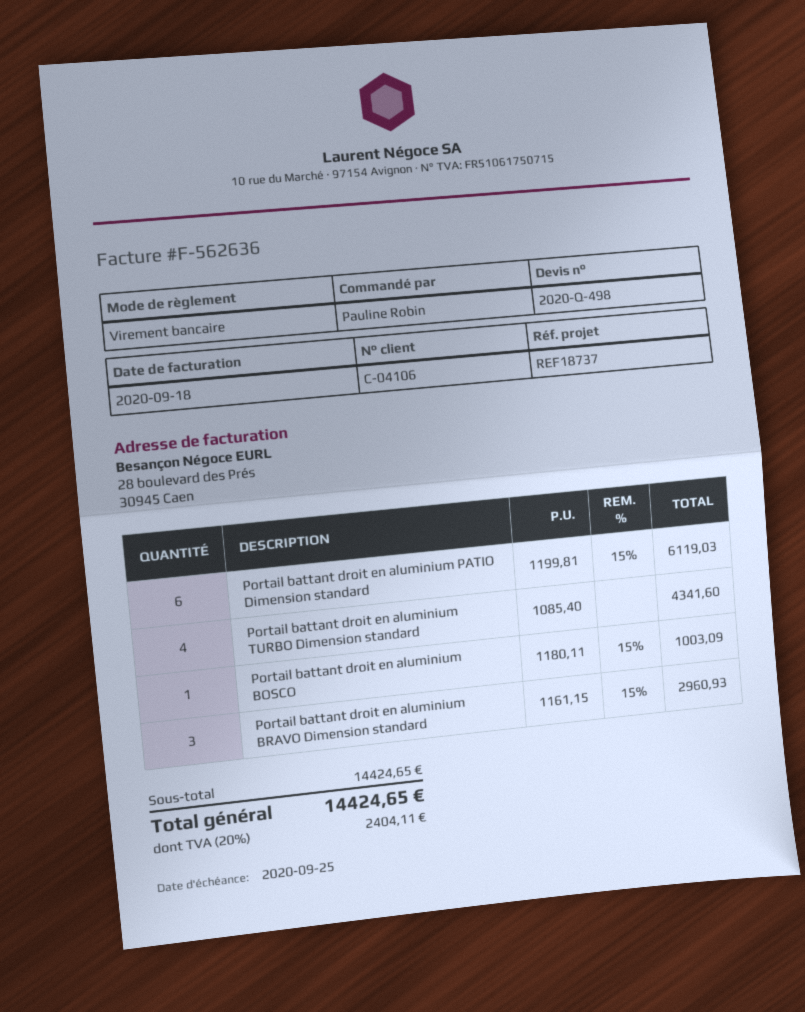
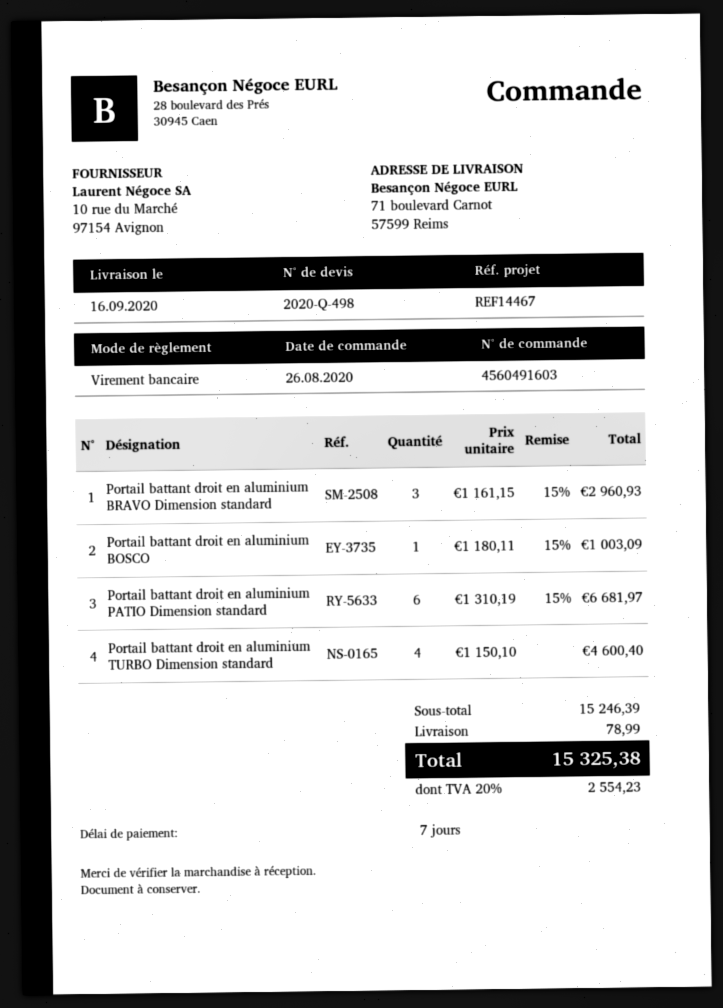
reference: REF18737 -> REF14467
Portail battant droit en aluminium PATIO Dimension standard: 6 x 1199.81 - 15% = 6119.03 -> 6 x 1310.19 - 15% = 6681.97
Portail battant droit en aluminium TURBO Dimension standard: 4 x 1085.40 = 4341.60 -> 4 x 1150.10 = 4600.40
subtotal: 14424.65 -> 15246.39
shipping: none -> 78.99
tax: 20% = 2404.11 -> 20% = 2554.23
total: 14424.65 -> 15325.38

